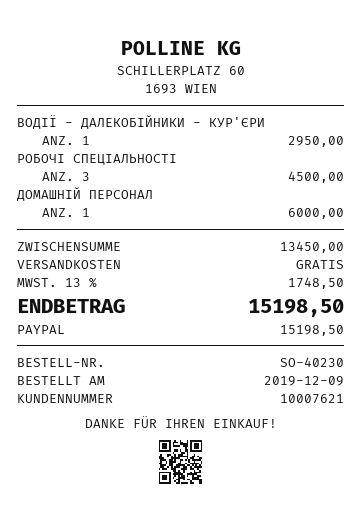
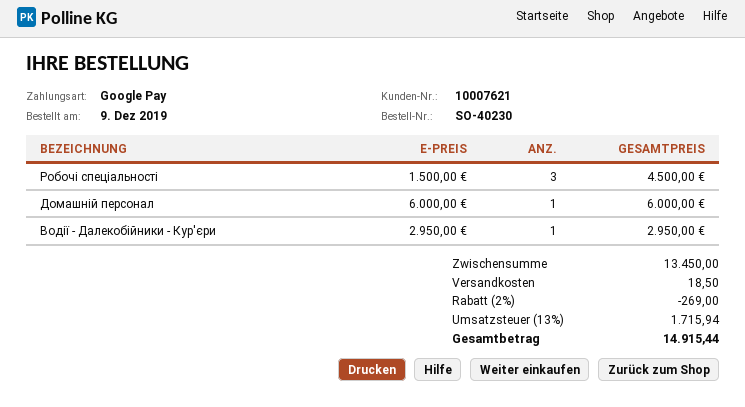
payment method: PayPal -> Google Pay
discount: none -> 2% = 269.00
shipping: 0.00 -> 18.50
tax: 13% = 1748.50 -> 13% = 1715.94
total: 15198.50 -> 14915.44

